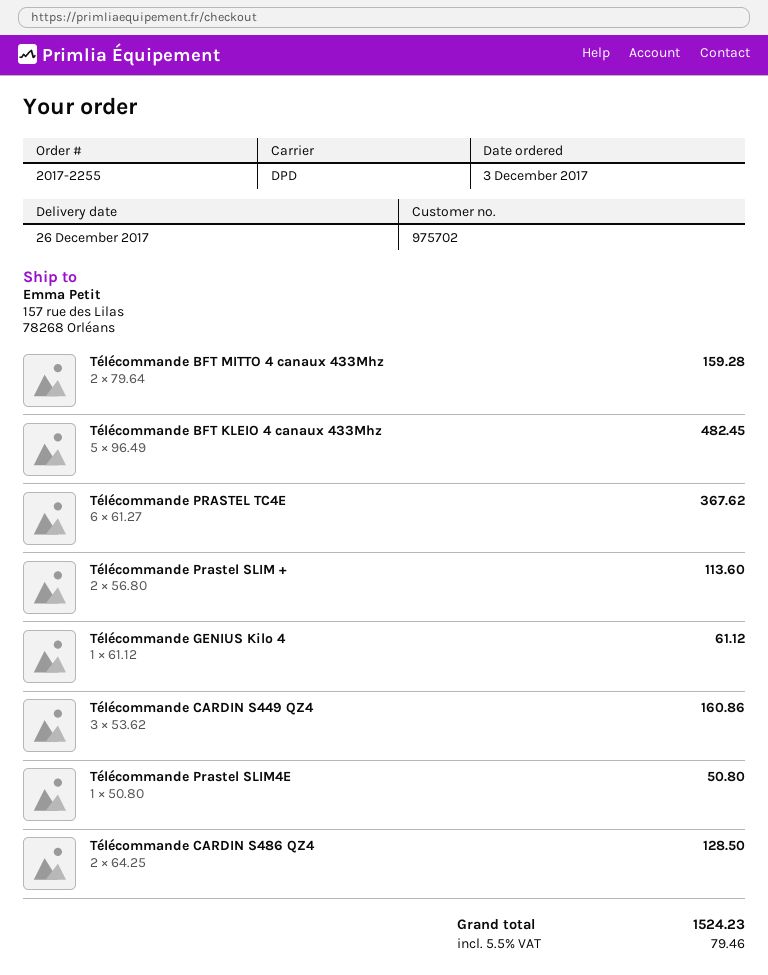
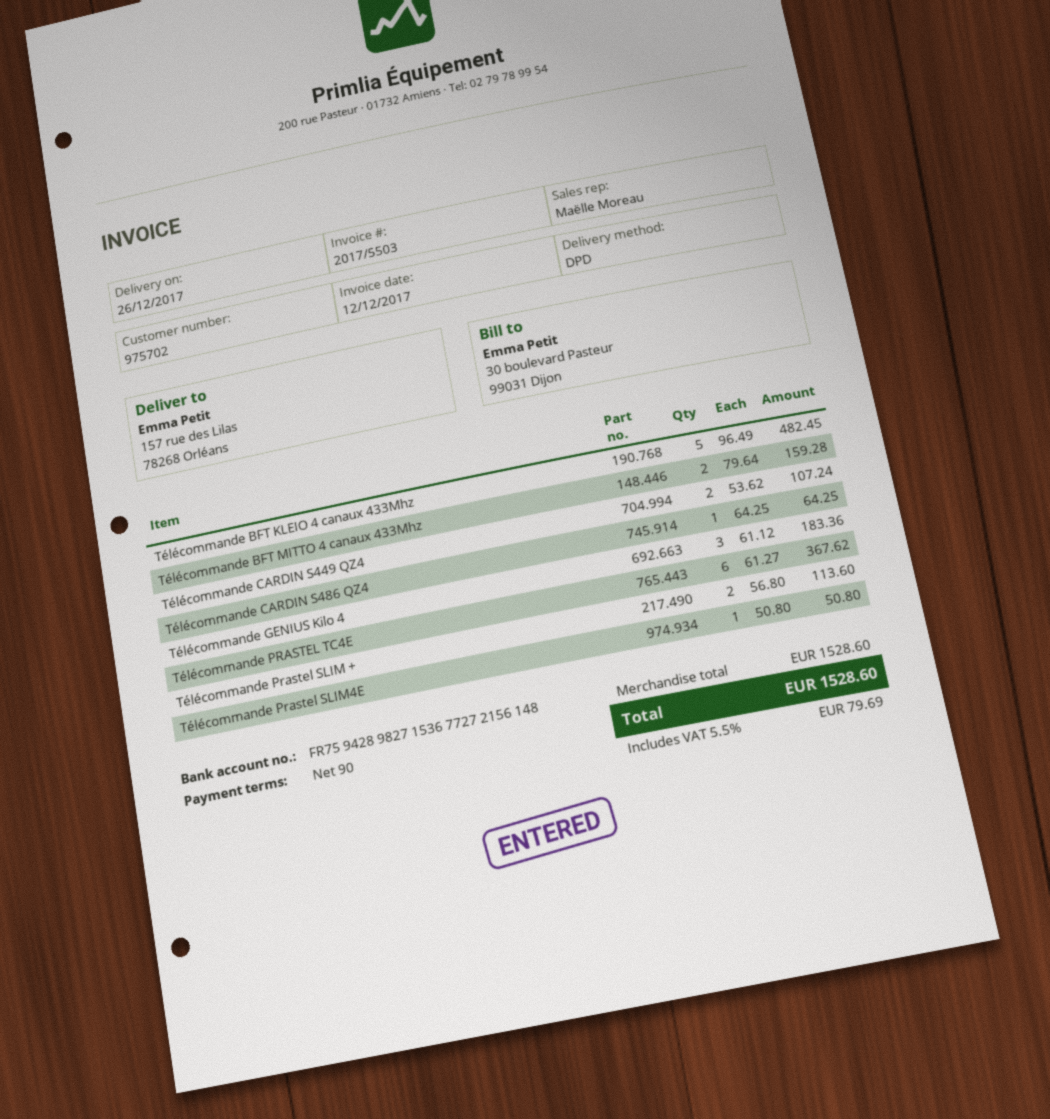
Télécommande GENIUS Kilo 4: 1 x 61.12 = 61.12 -> 3 x 61.12 = 183.36
Télécommande CARDIN S449 QZ4: 3 x 53.62 = 160.86 -> 2 x 53.62 = 107.24
Télécommande CARDIN S486 QZ4: 2 x 64.25 = 128.50 -> 1 x 64.25 = 64.25
tax: 5.5% = 79.46 -> 5.5% = 79.69
total: 1524.23 -> 1528.60

